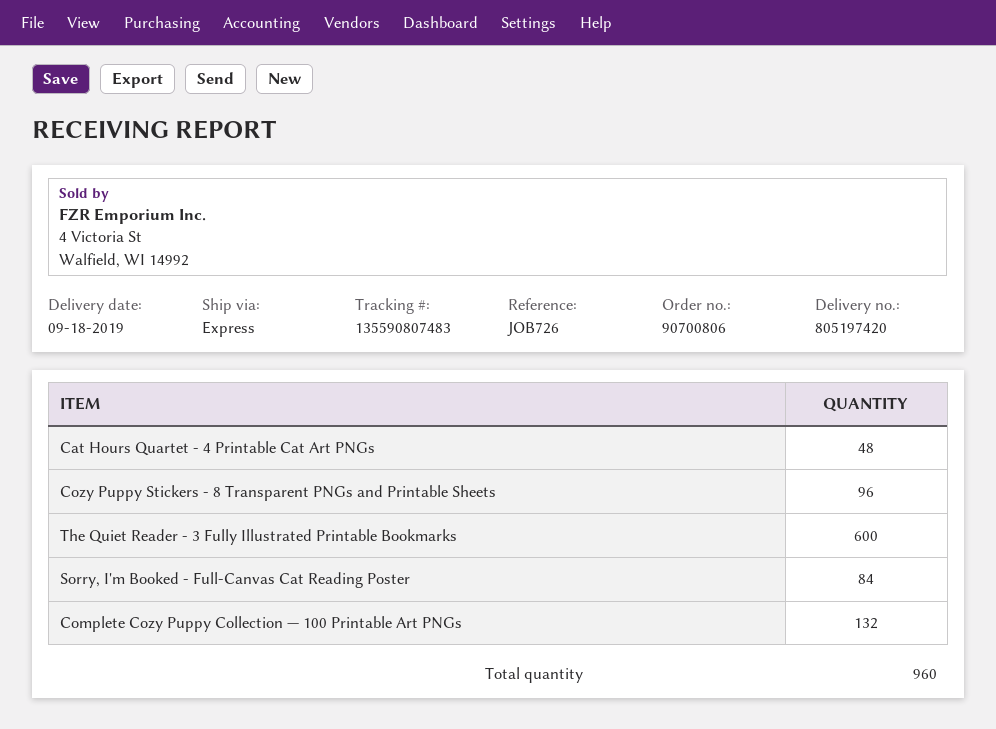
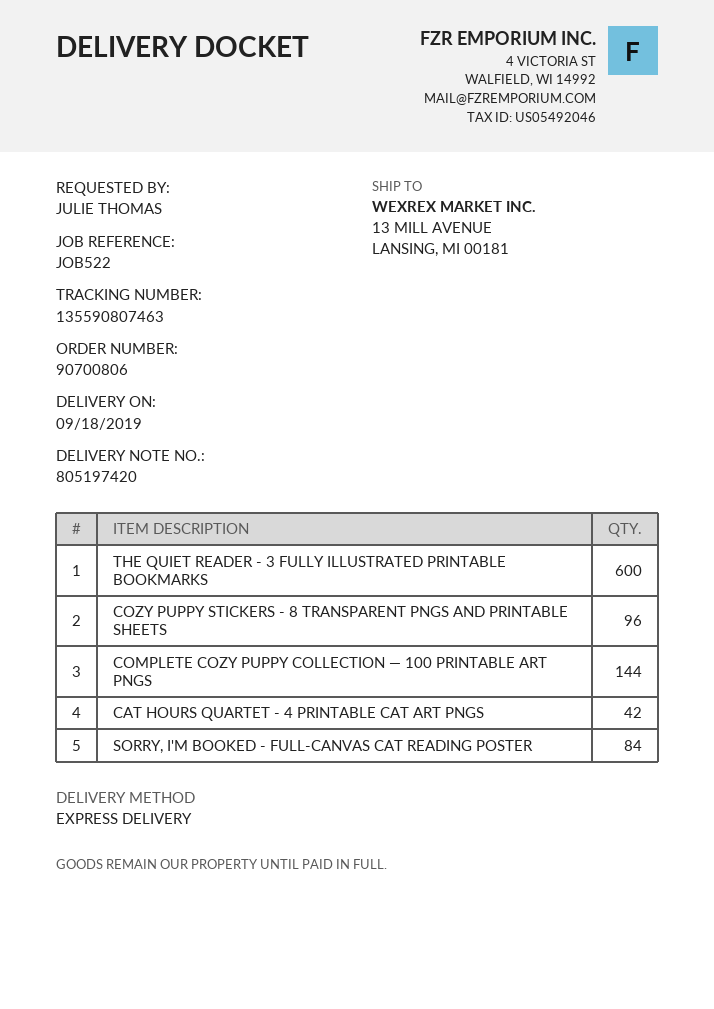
reference: JOB726 -> JOB522
tracking number: 135590807483 -> 135590807463
Cat Hours Quartet - 4 Printable Cat Art PNGs: 48 -> 42
Complete Cozy Puppy Collection — 100 Printable Art PNGs: 132 -> 144

